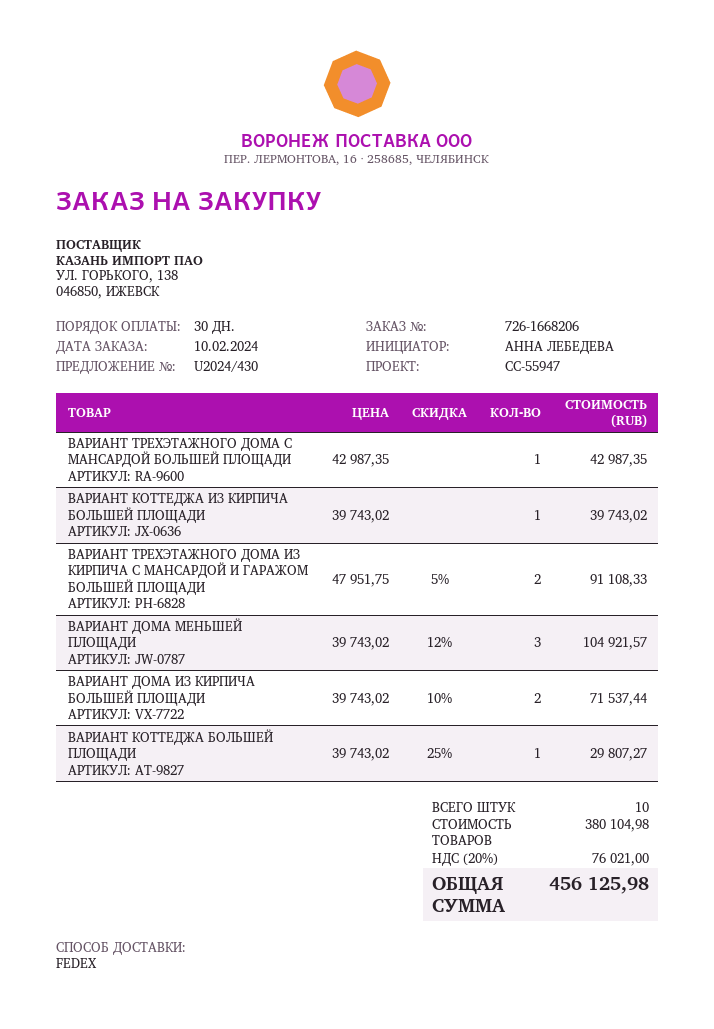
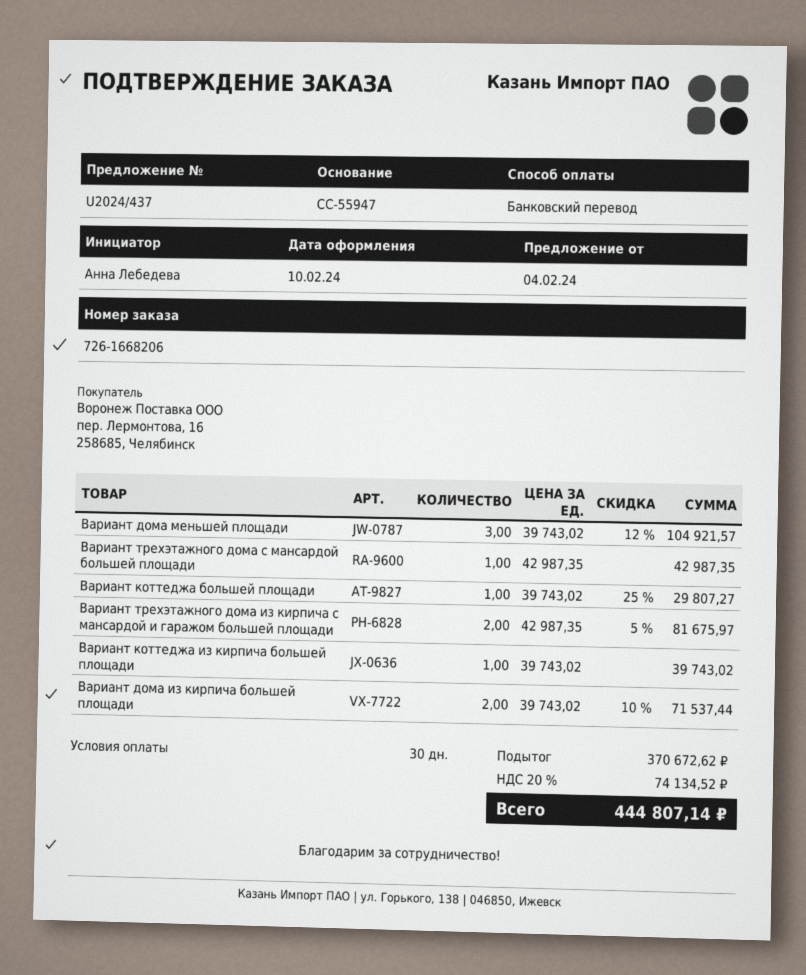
quote number: U2024/430 -> U2024/437
ВАРИАНТ ТРЕХЭТАЖНОГО ДОМА ИЗ КИРПИЧА С МАНСАРДОЙ И ГАРАЖОМ БОЛЬШЕЙ ПЛОЩАДИ: 2 x 47951.75 - 5% = 91108.33 -> 2 x 42987.35 - 5% = 81675.97
subtotal: 380104.98 -> 370672.62
tax: 20% = 76021.00 -> 20% = 74134.52
total: 456125.98 -> 444807.14

